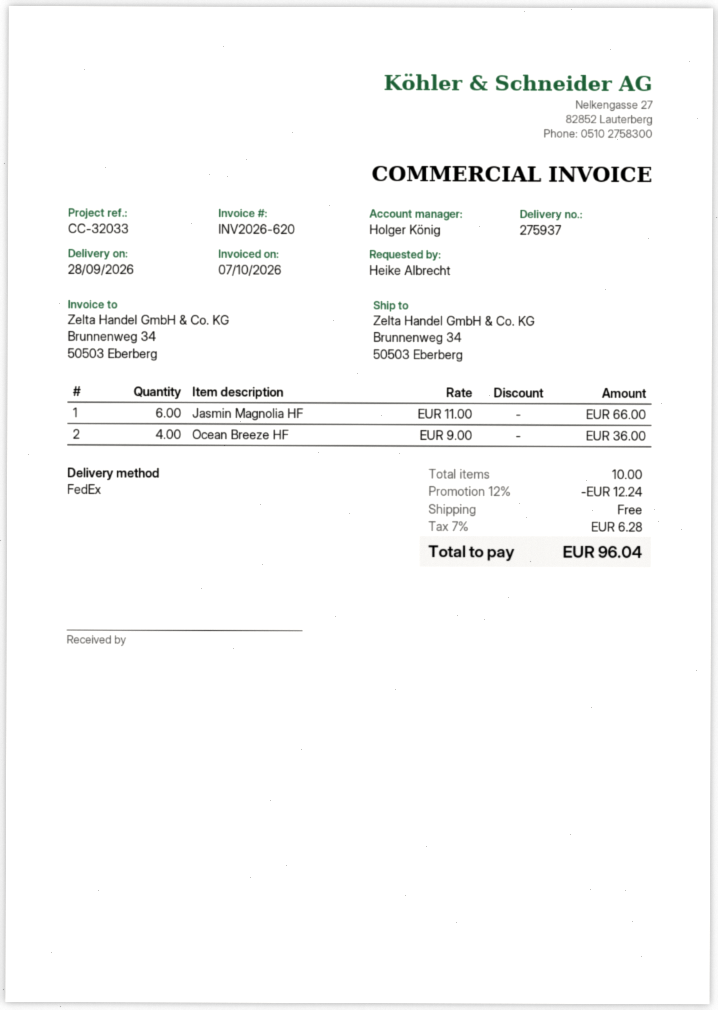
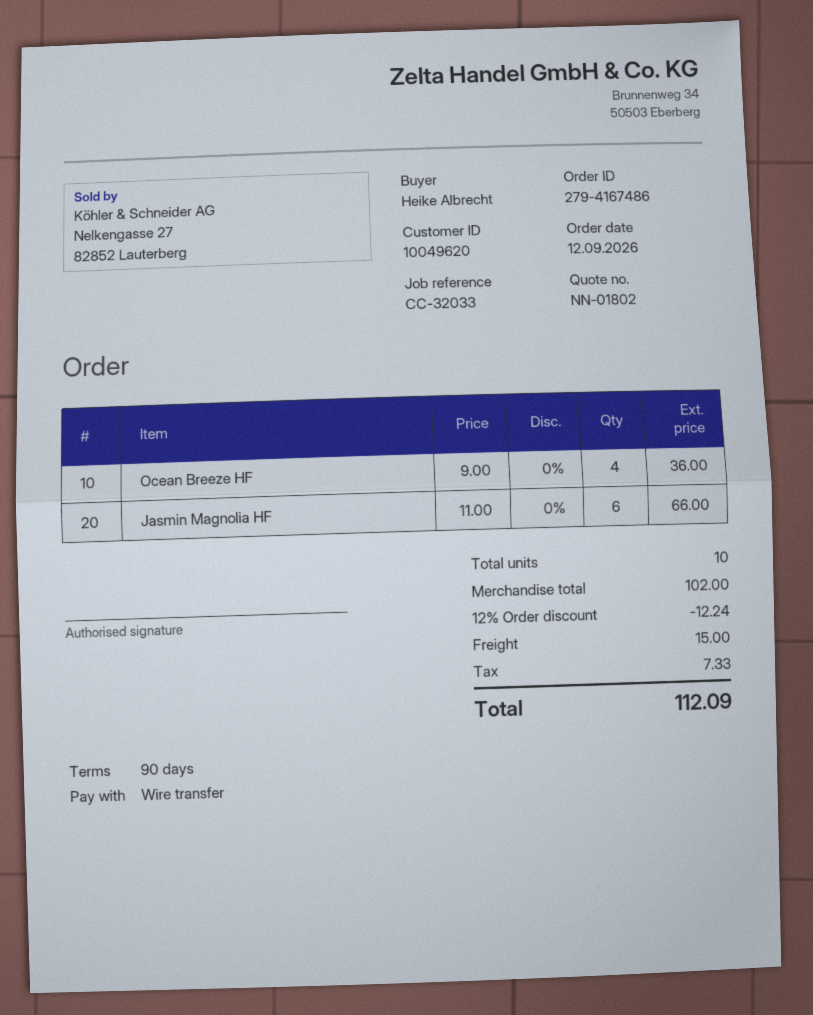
shipping: 0.00 -> 15.00
tax: 6.28 -> 7.33
total: 96.04 -> 112.09

